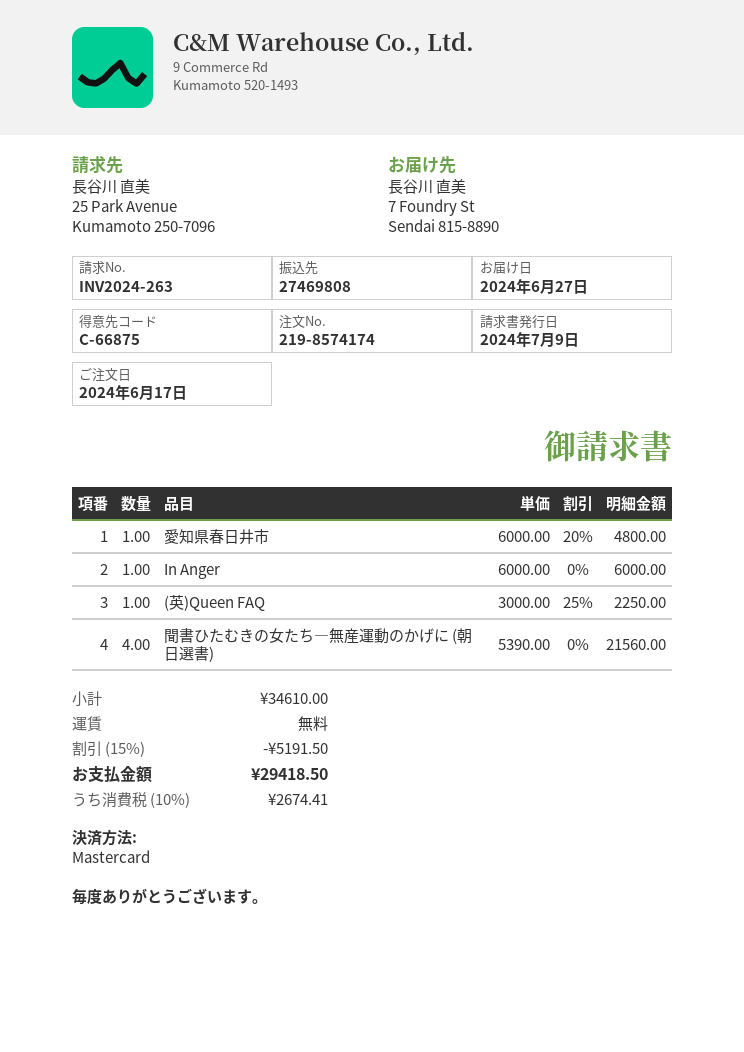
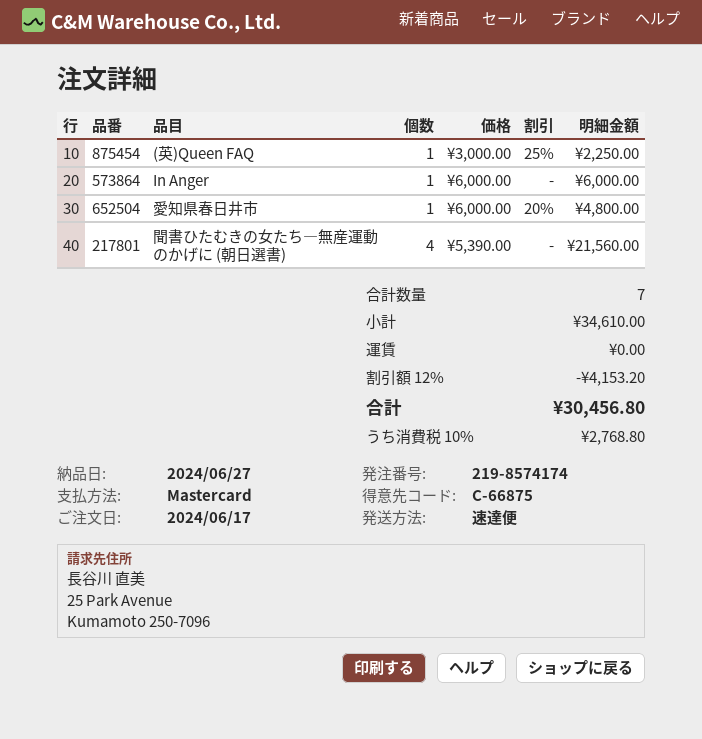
discount: 15% = 5191.50 -> 12% = 4153.20
tax: 10% = 2674.41 -> 10% = 2768.80
total: 29418.50 -> 30456.80

